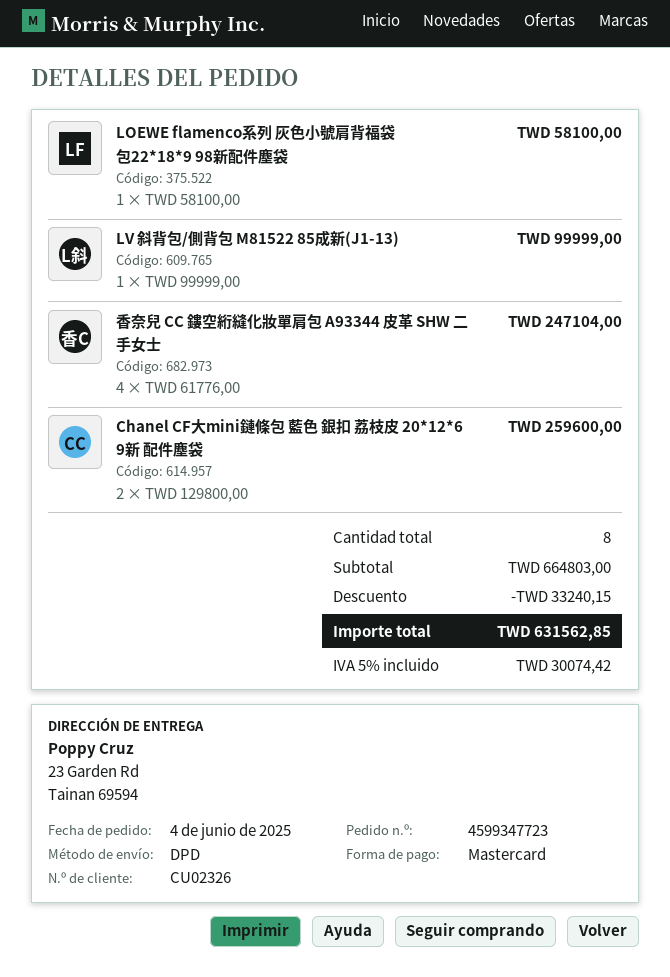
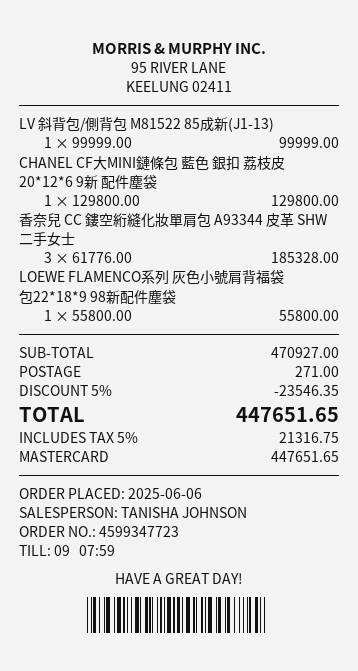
order date: 2025-06-04 -> 2025-06-06
LOEWE flamenco系列 灰色小號肩背福袋包22*18*9 98新配件塵袋: 1 x 58100.00 = 58100.00 -> 1 x 55800.00 = 55800.00
香奈兒 CC 鏤空絎縫化妝單肩包 A93344 皮革 SHW 二手女士: 4 x 61776.00 = 247104.00 -> 3 x 61776.00 = 185328.00
Chanel CF大mini鏈條包 藍色 銀扣 荔枝皮 20*12*6 9新 配件塵袋: 2 x 129800.00 = 259600.00 -> 1 x 129800.00 = 129800.00
subtotal: 664803.00 -> 470927.00
discount: 33240.15 -> 23546.35
shipping: none -> 271.00
tax: 5% = 30074.42 -> 5% = 21316.75
total: 631562.85 -> 447651.65

